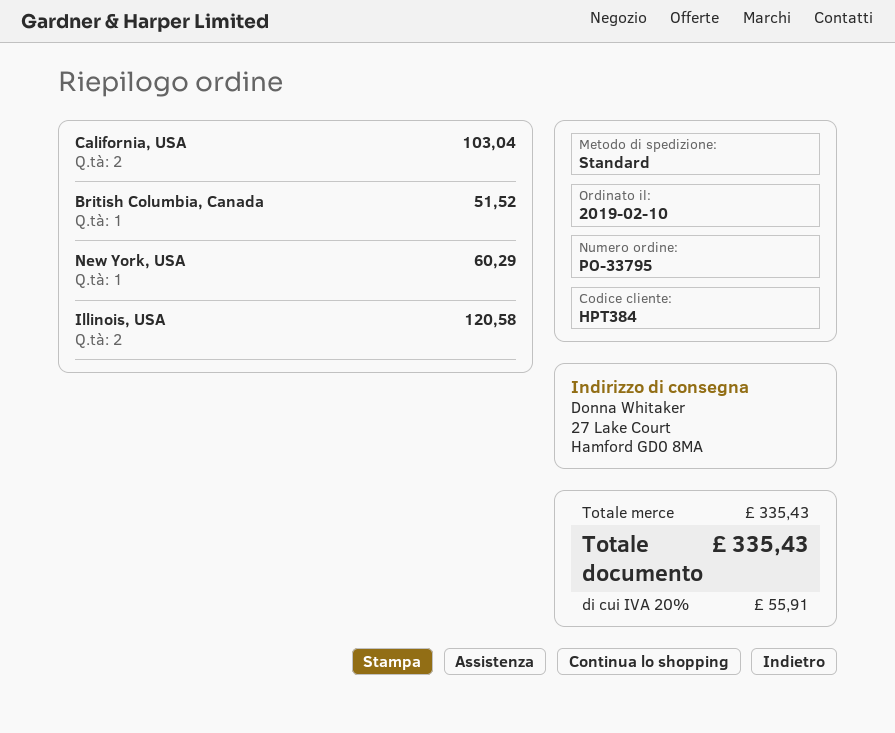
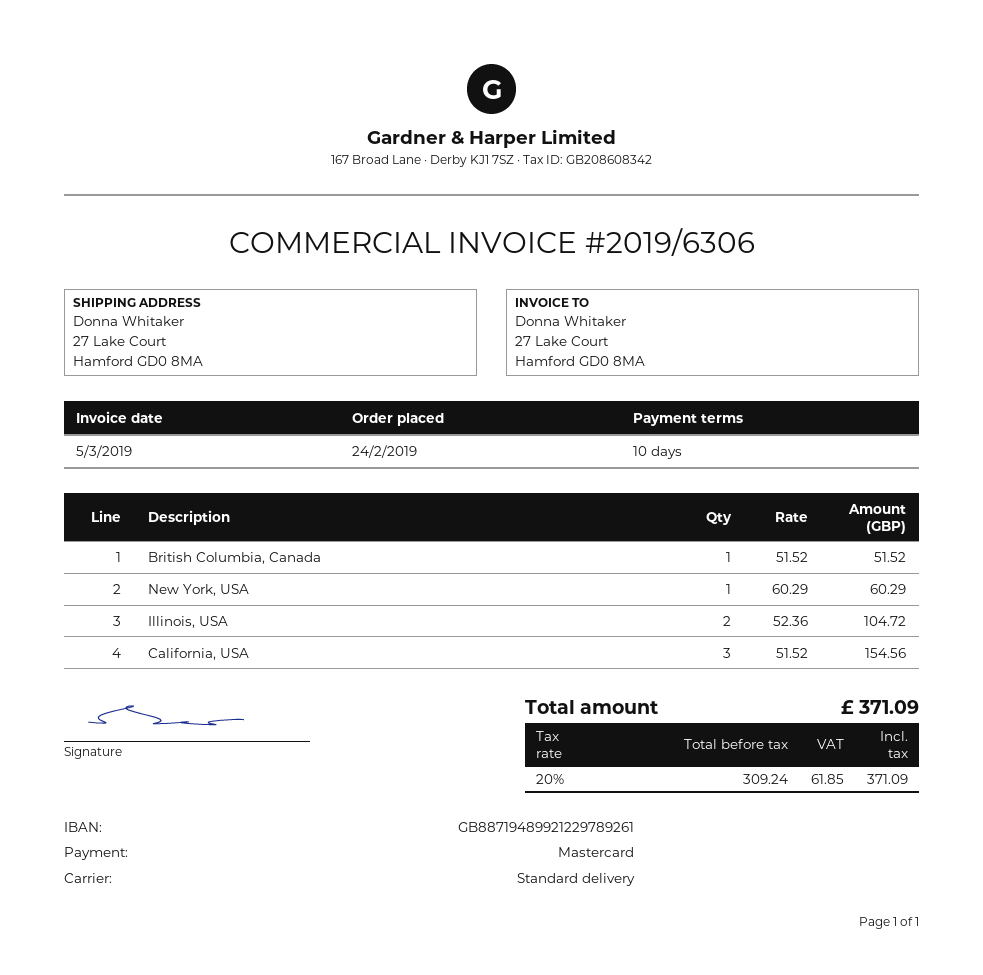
order date: 2019-02-10 -> 2019-02-24
California, USA: 2 for 103.04 -> 3 for 154.56
Illinois, USA: 2 for 120.58 -> 2 for 104.72
tax: 20% = 55.91 -> 20% = 61.85
total: 335.43 -> 371.09

